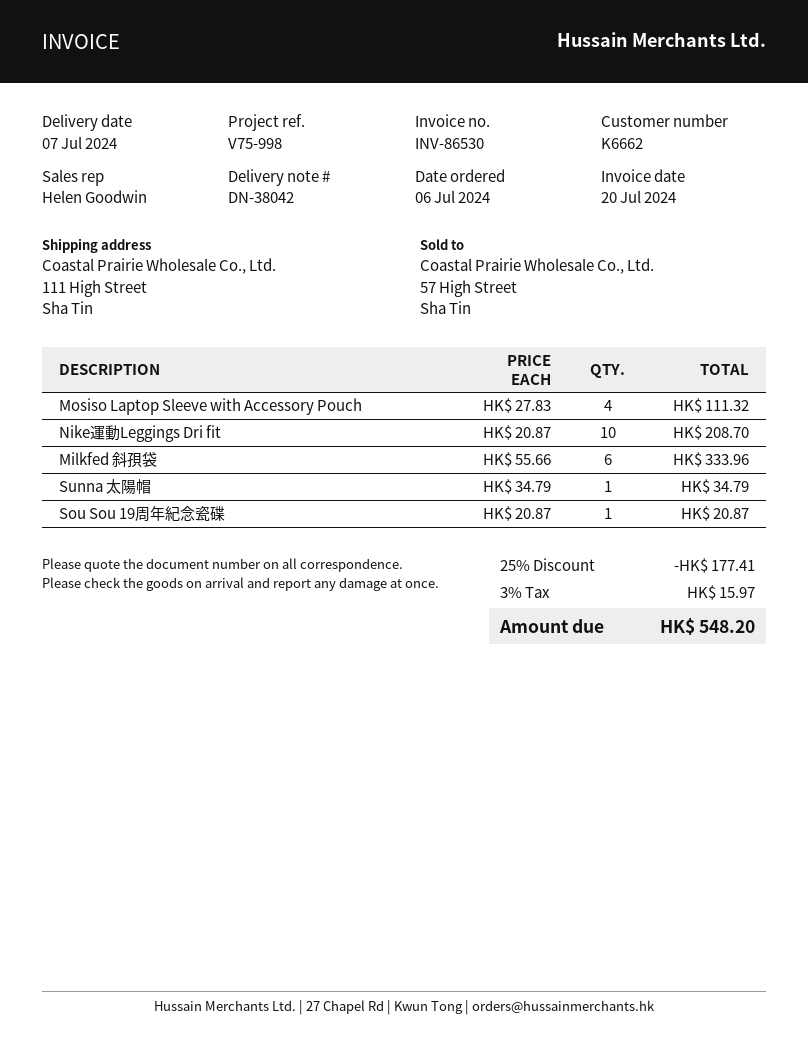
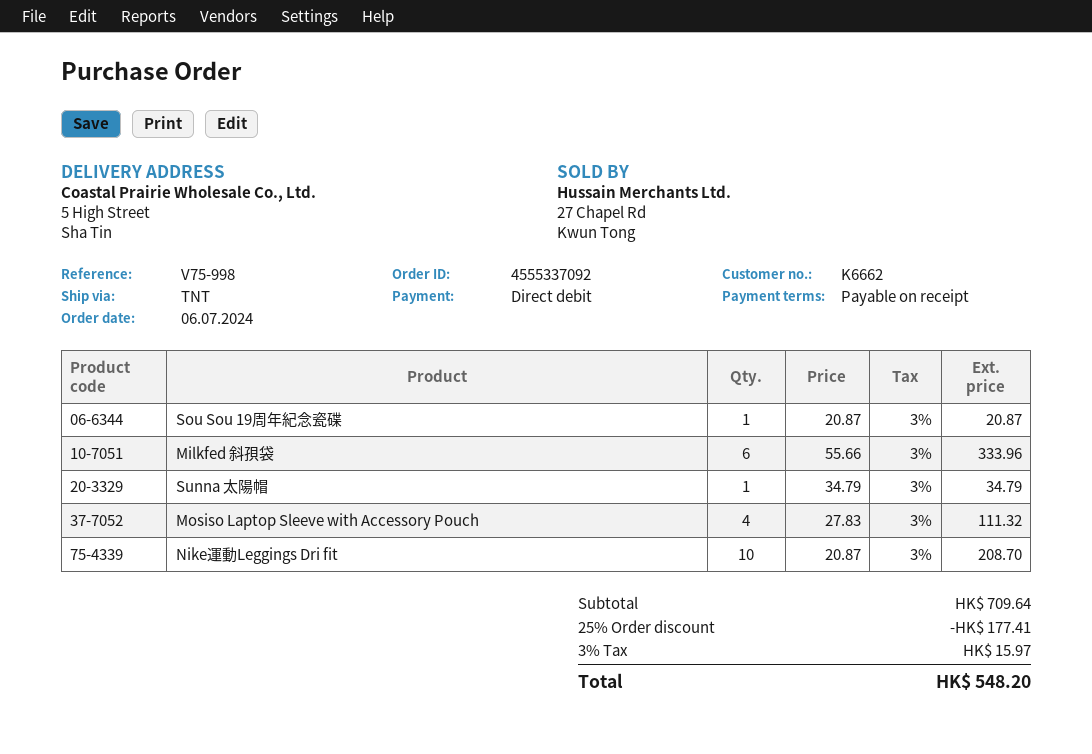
ship to: 111 High Street, Sha Tin -> 5 High Street, Sha Tin

